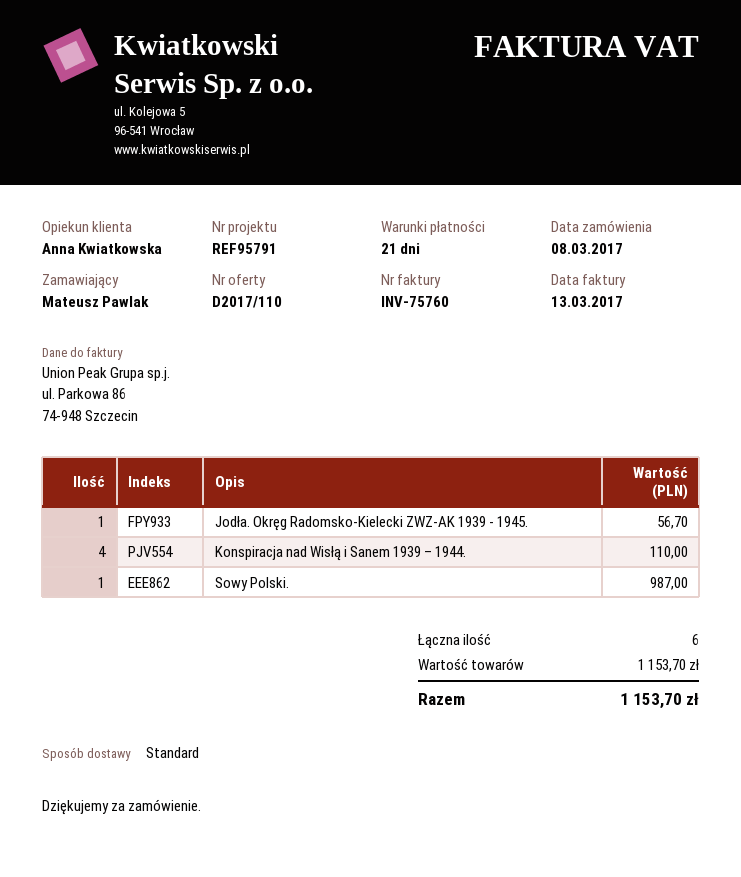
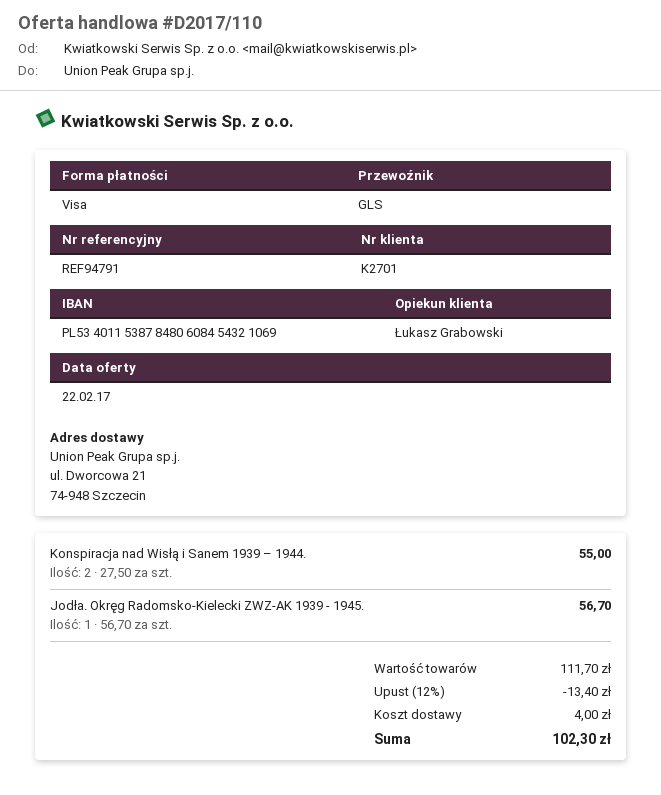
reference: REF95791 -> REF94791
sales rep: Anna Kwiatkowska -> Łukasz Grabowski
shipping method: standard -> GLS
Konspiracja nad Wisłą i Sanem 1939 – 1944.: 4 for 110.00 -> 2 for 55.00
Sowy Polski.: 1 for 987.00 -> none
subtotal: 1153.70 -> 111.70
discount: none -> 12% = 13.40
shipping: none -> 4.00
total: 1153.70 -> 102.30

